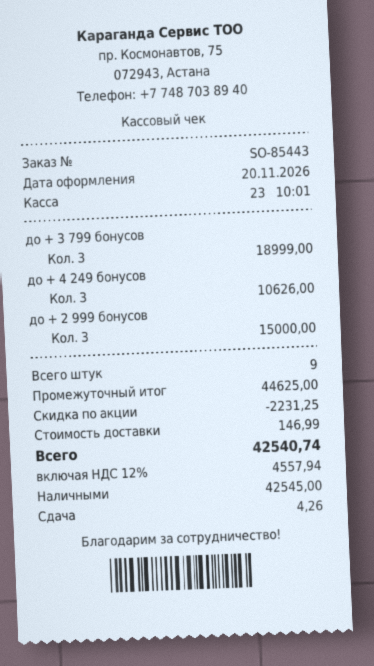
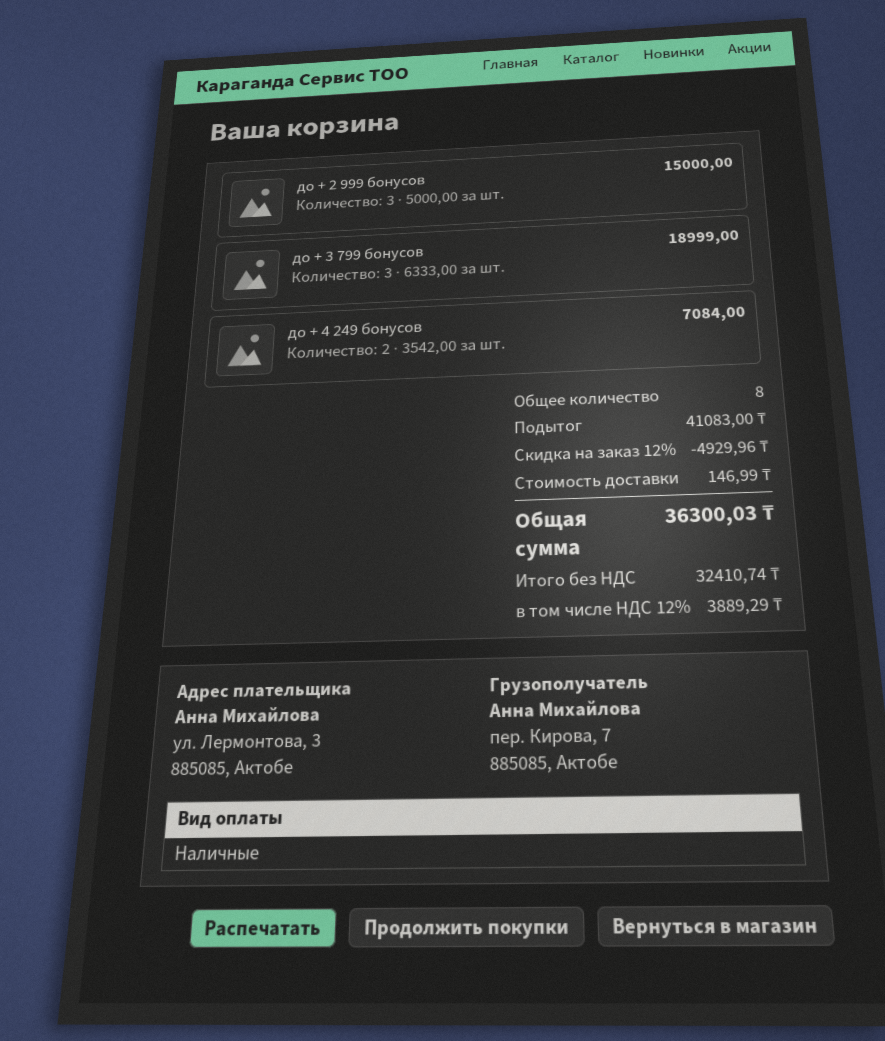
до + 4 249 бонусов: 3 for 10626.00 -> 2 for 7084.00
total quantity: 9 -> 8
subtotal: 44625.00 -> 41083.00
discount: 2231.25 -> 4929.96
tax: 12% = 4557.94 -> 12% = 3889.29
total: 42540.74 -> 36300.03

